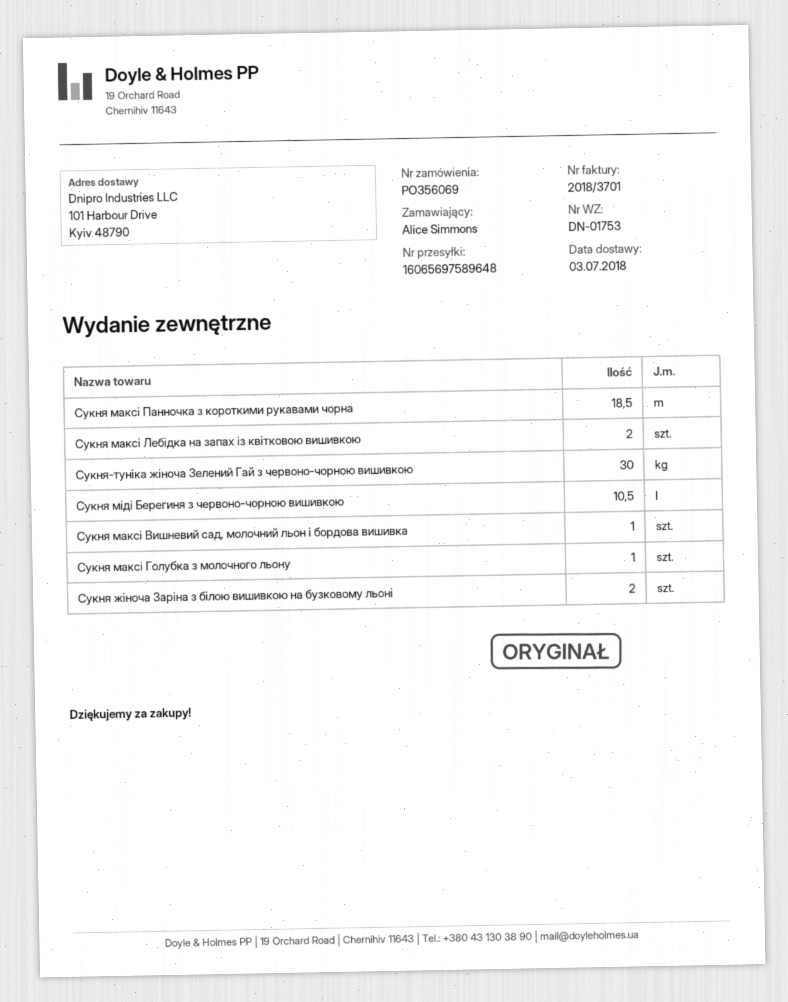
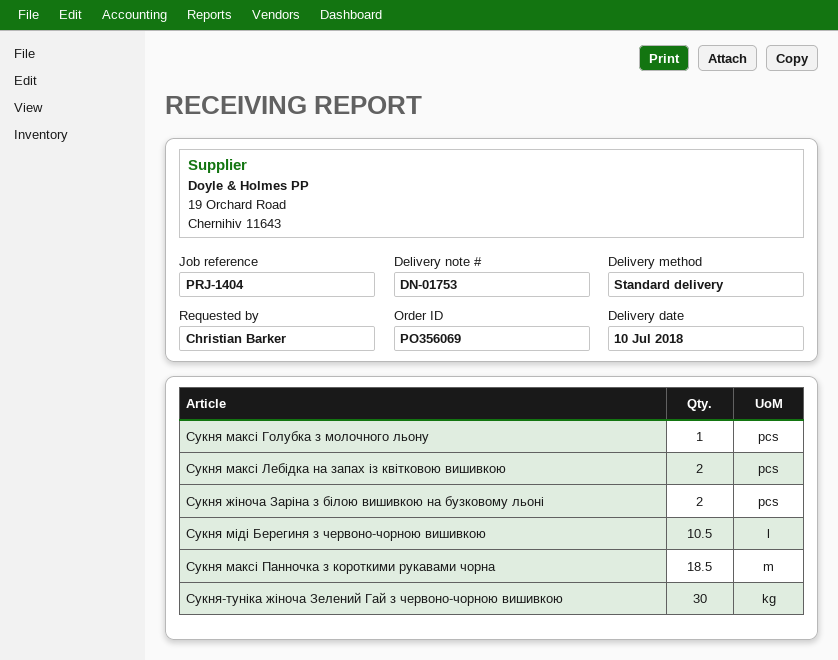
delivery date: 2018-07-03 -> 2018-07-10
ordered by: Alice Simmons -> Christian Barker
Сукня максі Вишневий сад, молочний льон і бордова вишивка: 1 -> none

